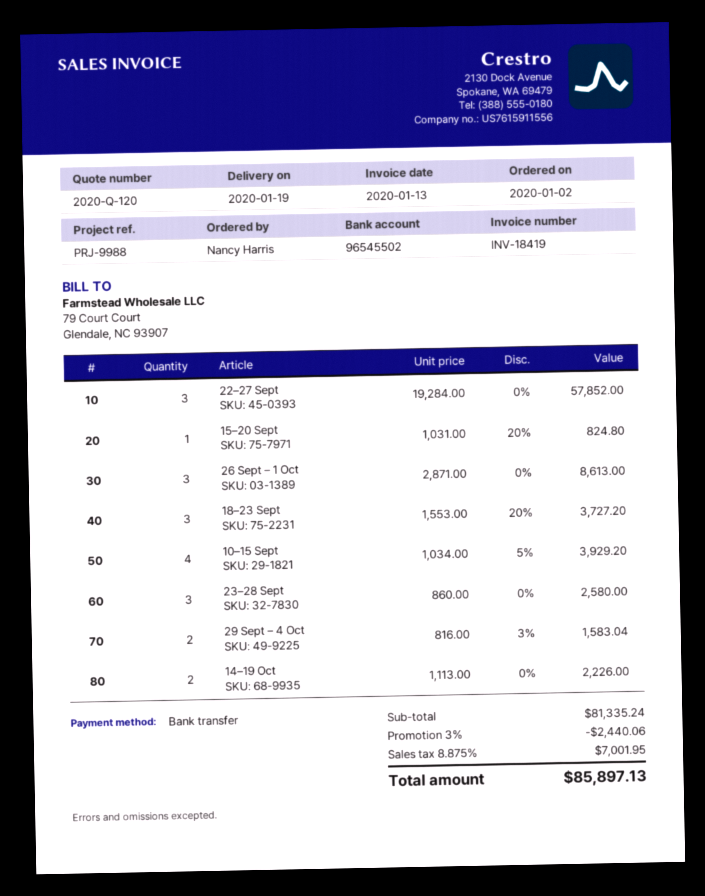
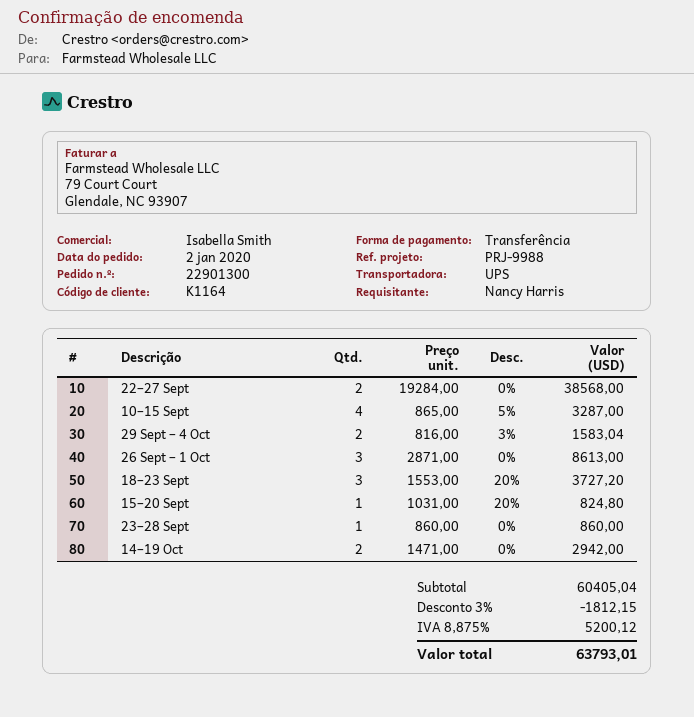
22–27 Sept: 3 x 19284.00 = 57852.00 -> 2 x 19284.00 = 38568.00
10–15 Sept: 4 x 1034.00 - 5% = 3929.20 -> 4 x 865.00 - 5% = 3287.00
23–28 Sept: 3 x 860.00 = 2580.00 -> 1 x 860.00 = 860.00
14–19 Oct: 2 x 1113.00 = 2226.00 -> 2 x 1471.00 = 2942.00
subtotal: 81335.24 -> 60405.04
discount: 3% = 2440.06 -> 3% = 1812.15
tax: 8.875% = 7001.95 -> 8.875% = 5200.12
total: 85897.13 -> 63793.01

